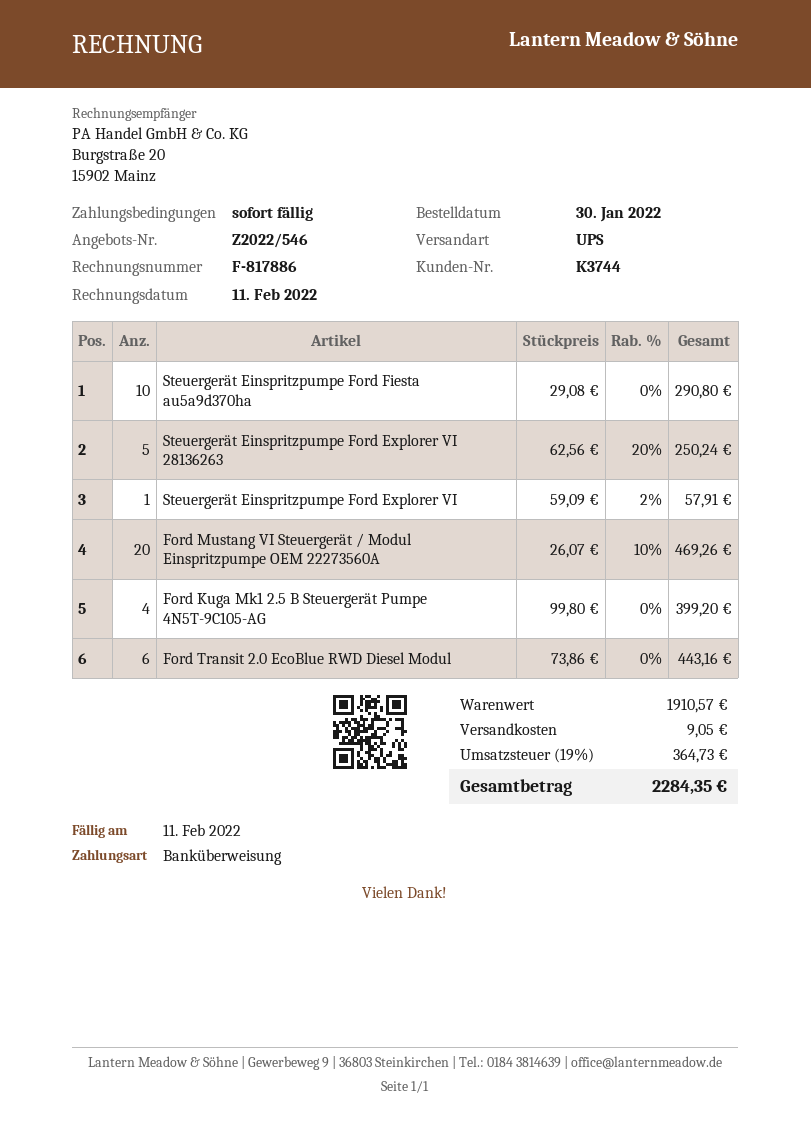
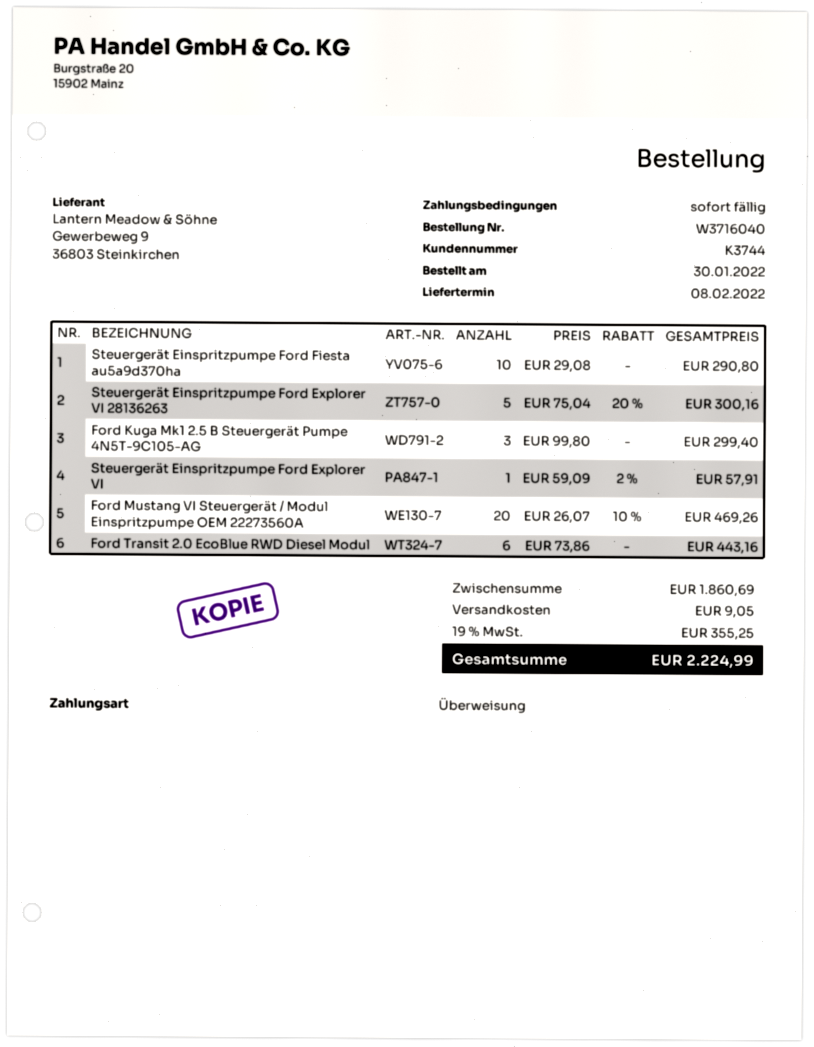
Steuergerät Einspritzpumpe Ford Explorer VI 28136263: 5 x 62.56 - 20% = 250.24 -> 5 x 75.04 - 20% = 300.16
Ford Kuga Mk1 2.5 B Steuergerät Pumpe 4N5T-9C105-AG: 4 x 99.80 = 399.20 -> 3 x 99.80 = 299.40
subtotal: 1910.57 -> 1860.69
tax: 19% = 364.73 -> 19% = 355.25
total: 2284.35 -> 2224.99

